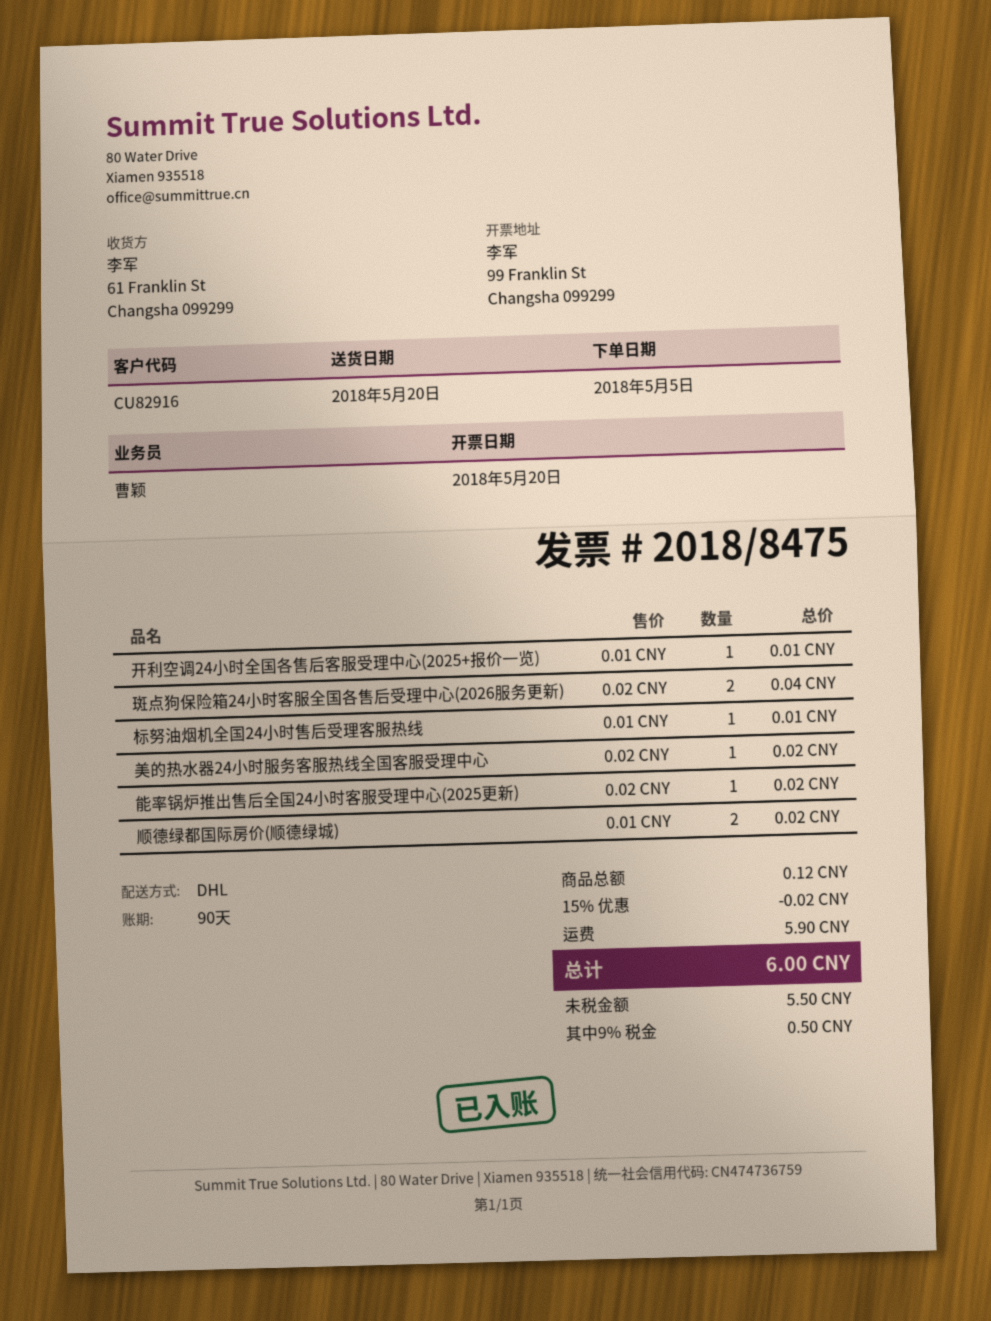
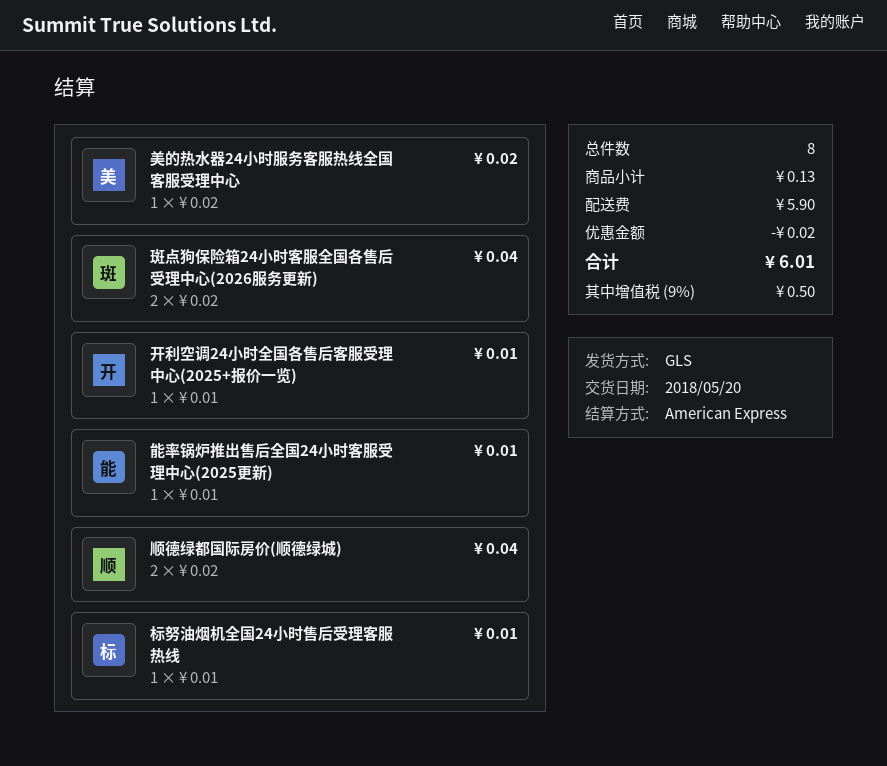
shipping method: DHL -> GLS
能率锅炉推出售后全国24小时客服受理中心(2025更新): 1 x 0.02 = 0.02 -> 1 x 0.01 = 0.01
顺德绿都国际房价(顺德绿城): 2 x 0.01 = 0.02 -> 2 x 0.02 = 0.04
subtotal: 0.12 -> 0.13
total: 6.00 -> 6.01

